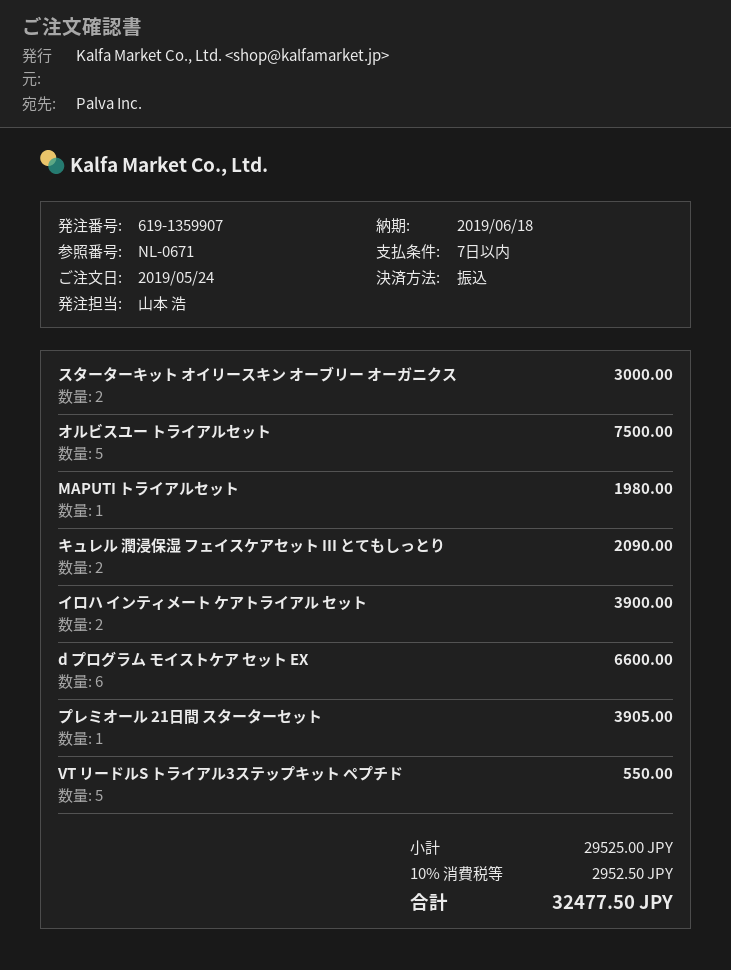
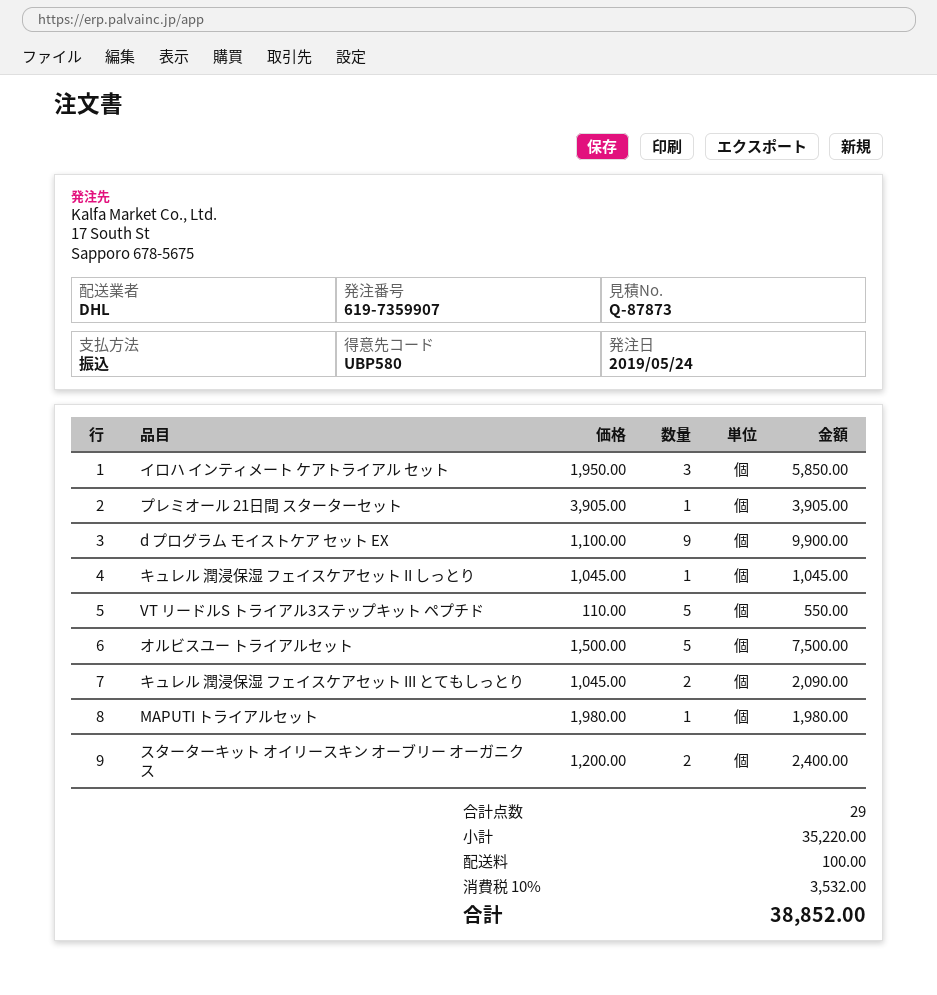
order number: 619-1359907 -> 619-7359907
スターターキット オイリースキン オーブリー オーガニクス: 2 for 3000.00 -> 2 for 2400.00
イロハ インティメート ケアトライアル セット: 2 for 3900.00 -> 3 for 5850.00
d プログラム モイストケア セット EX: 6 for 6600.00 -> 9 for 9900.00
キュレル 潤浸保湿 フェイスケアセット II しっとり: none -> 1 for 1045.00
subtotal: 29525.00 -> 35220.00
shipping: none -> 100.00
tax: 10% = 2952.50 -> 10% = 3532.00
total: 32477.50 -> 38852.00

